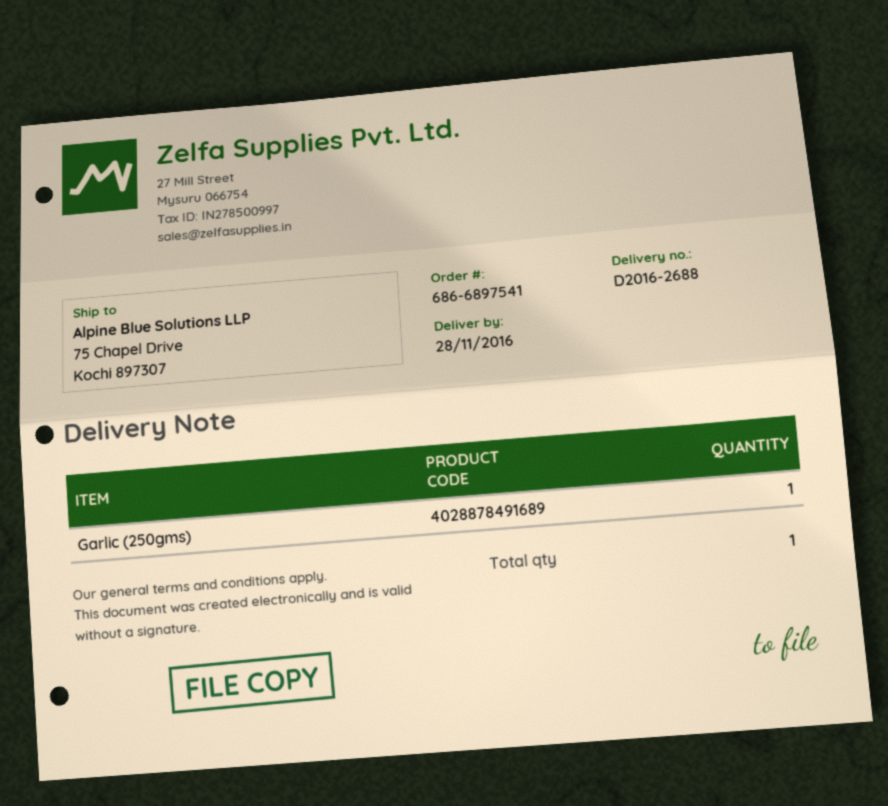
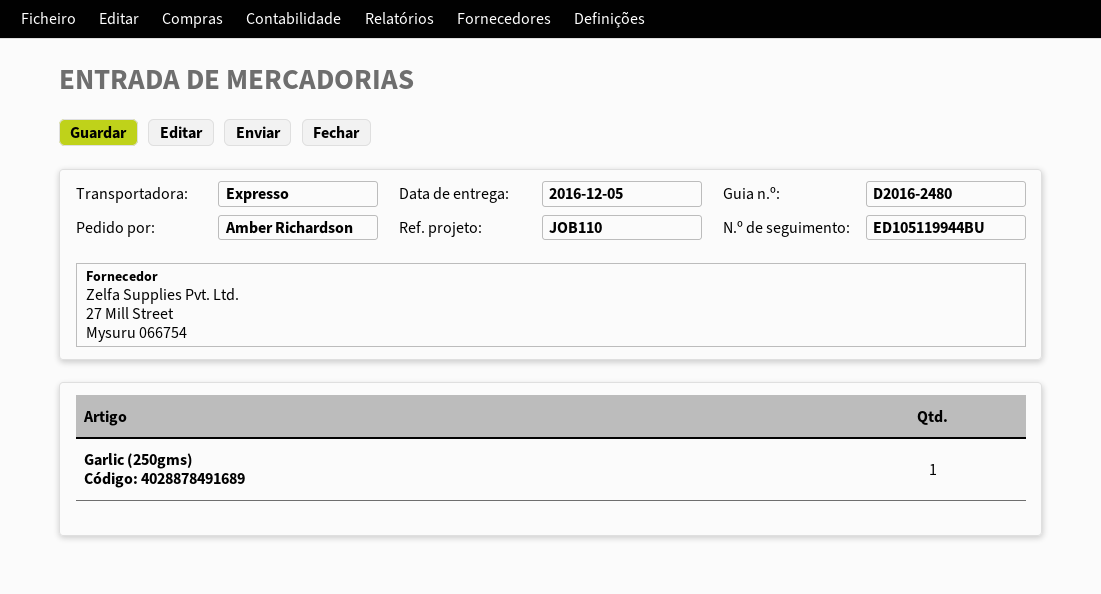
delivery note number: D2016-2688 -> D2016-2480
delivery date: 2016-11-28 -> 2016-12-05

